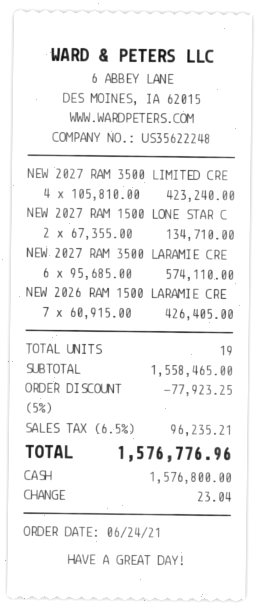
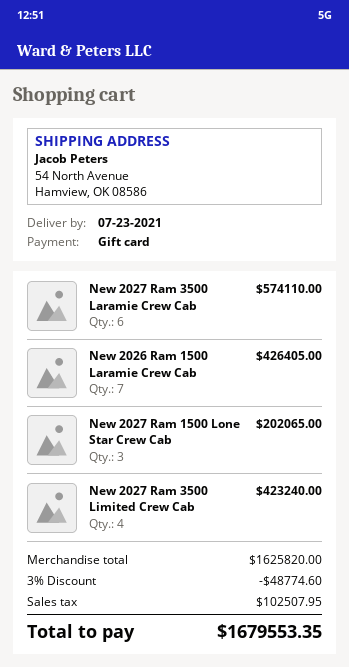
payment method: cash -> gift card
NEW 2027 RAM 1500 LONE STAR C: 2 for 134710.00 -> 3 for 202065.00
subtotal: 1558465.00 -> 1625820.00
discount: 5% = 77923.25 -> 3% = 48774.60
tax: 96235.21 -> 102507.95
total: 1576776.96 -> 1679553.35

